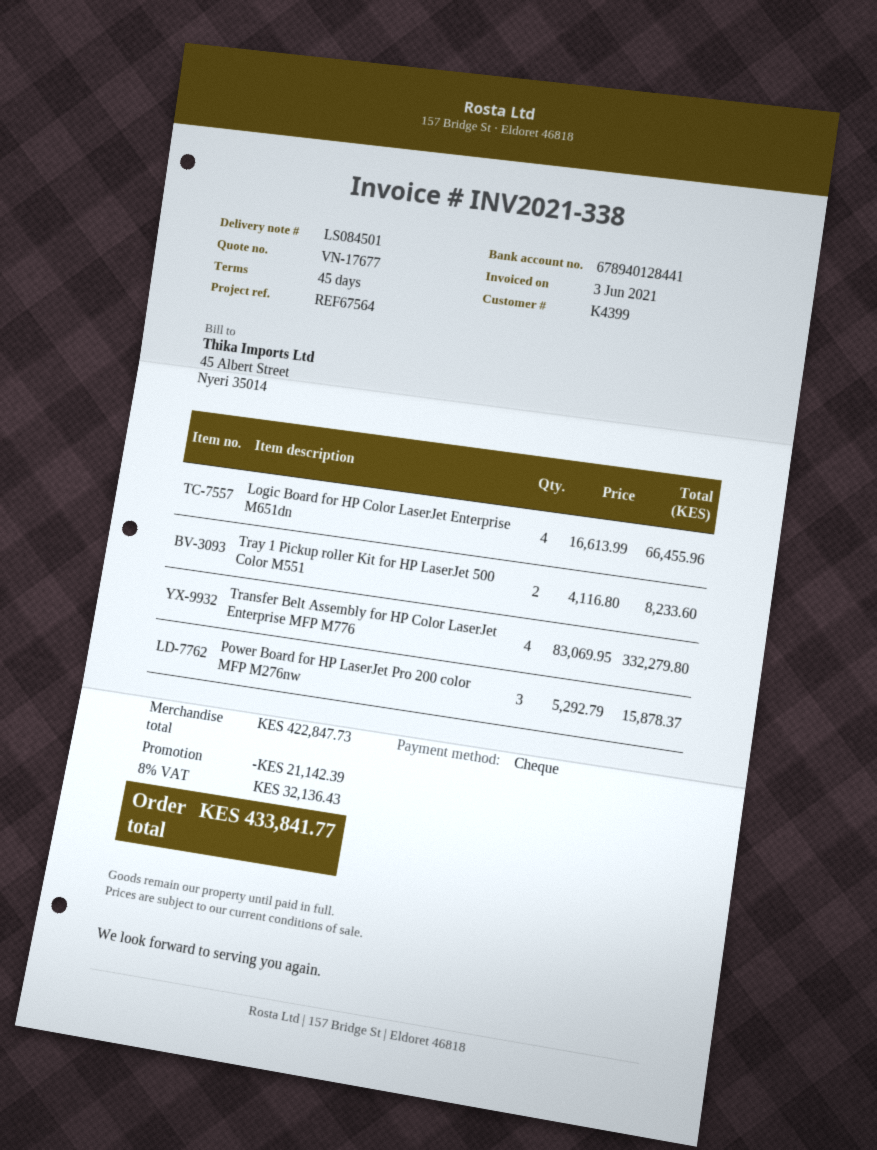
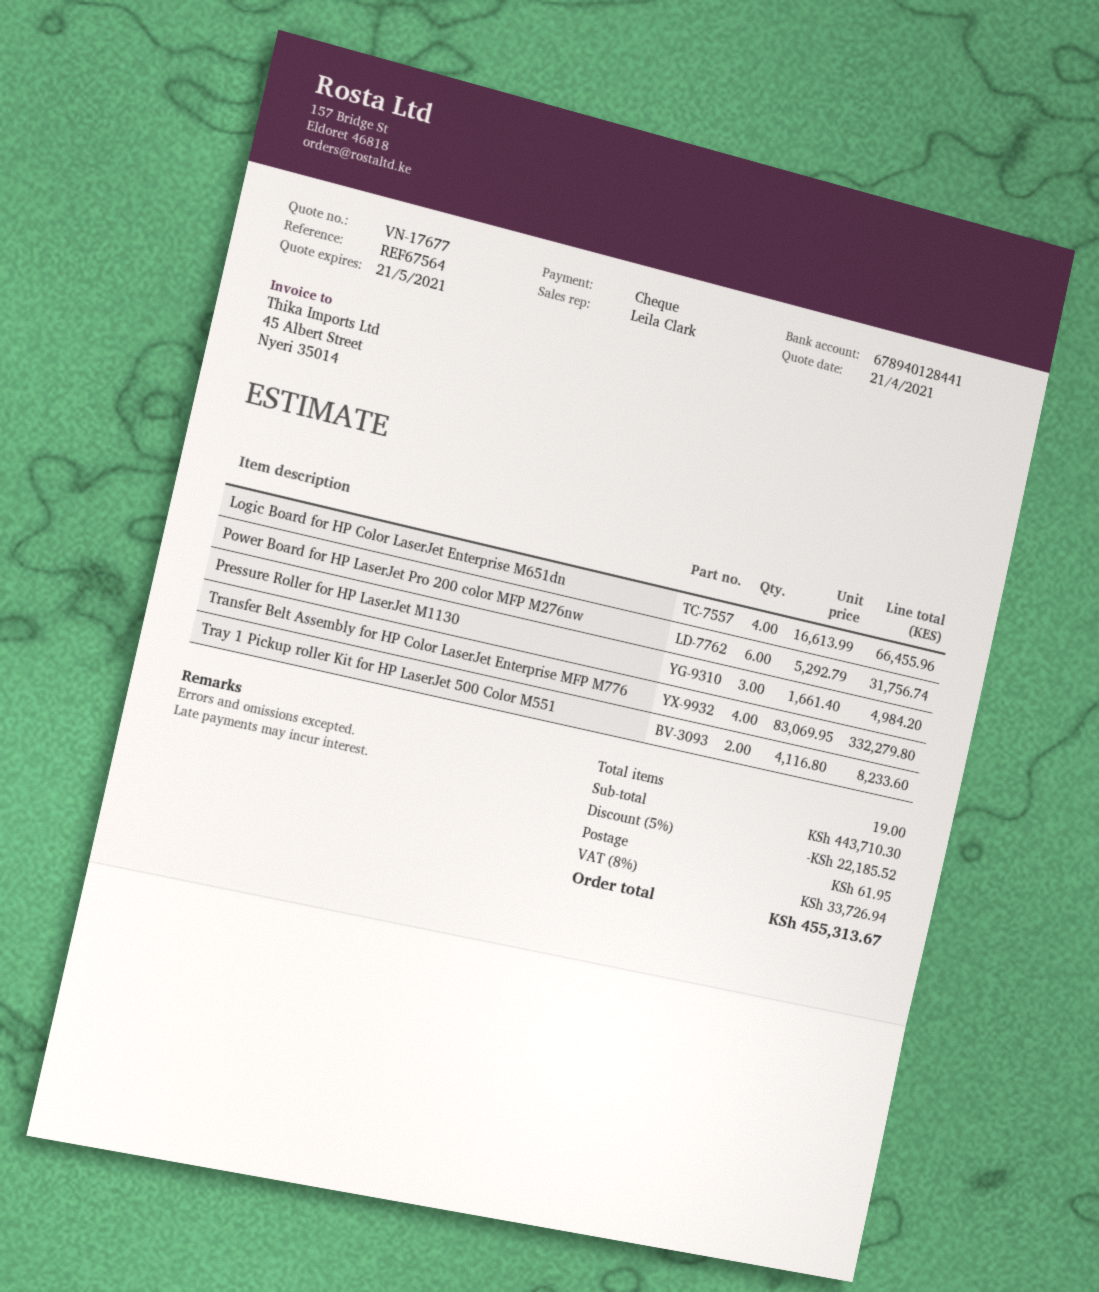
Power Board for HP LaserJet Pro 200 color MFP M276nw: 3 x 5292.79 = 15878.37 -> 6 x 5292.79 = 31756.74
Pressure Roller for HP LaserJet M1130: none -> 3 x 1661.40 = 4984.20
subtotal: 422847.73 -> 443710.30
discount: 21142.39 -> 22185.52
shipping: none -> 61.95
tax: 8% = 32136.43 -> 8% = 33726.94
total: 433841.77 -> 455313.67

